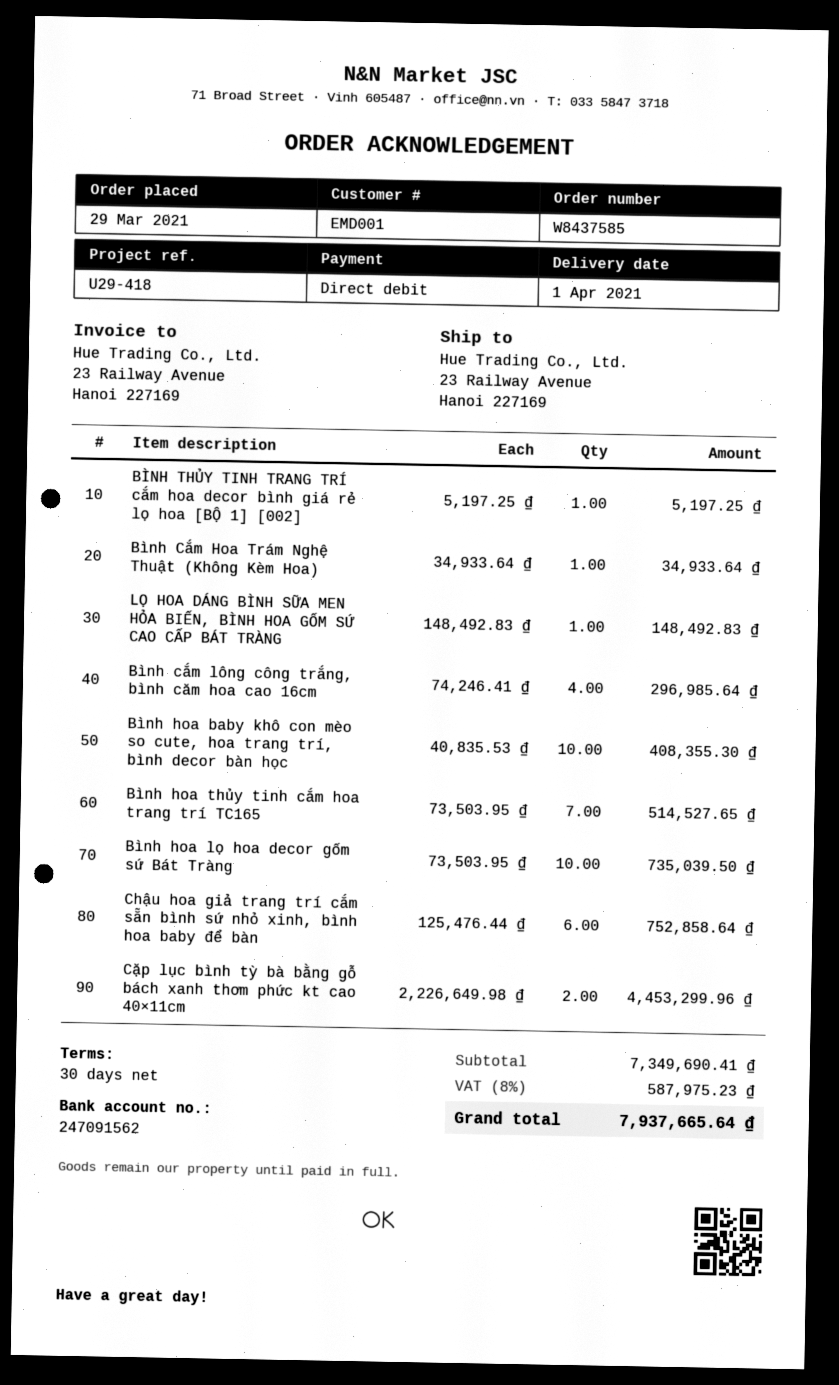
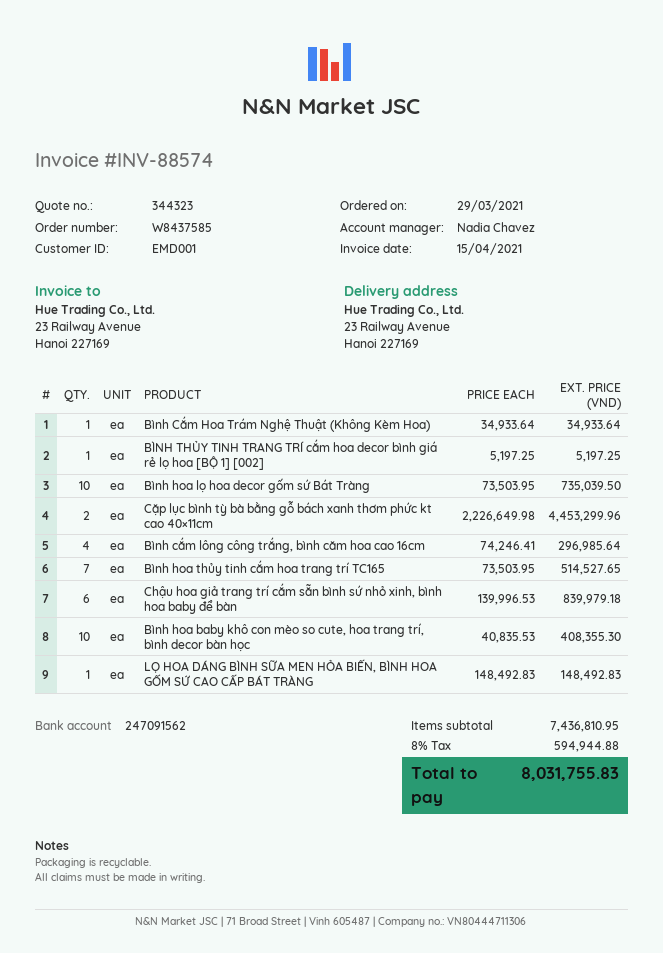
Chậu hoa giả trang trí cắm sẵn bình sứ nhỏ xinh, bình hoa baby để bàn: 6 x 125476.44 = 752858.64 -> 6 x 139996.53 = 839979.18
subtotal: 7349690.41 -> 7436810.95
tax: 8% = 587975.23 -> 8% = 594944.88
total: 7937665.64 -> 8031755.83

